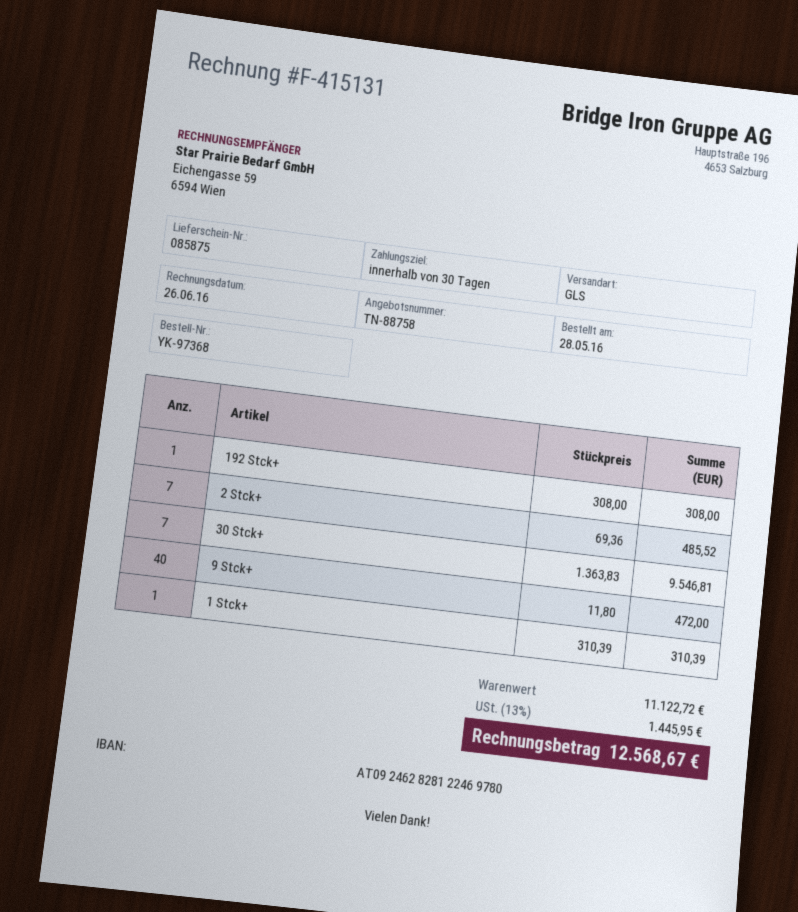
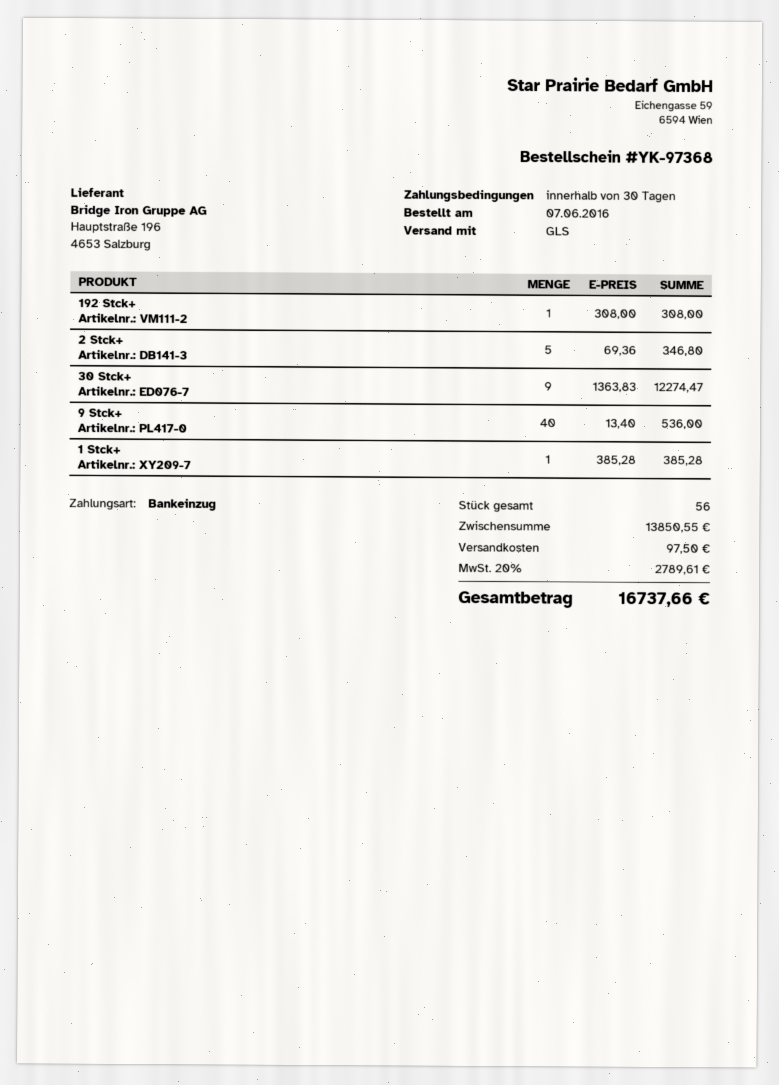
order date: 2016-05-28 -> 2016-06-07
2 Stck+: 7 x 69.36 = 485.52 -> 5 x 69.36 = 346.80
30 Stck+: 7 x 1363.83 = 9546.81 -> 9 x 1363.83 = 12274.47
9 Stck+: 40 x 11.80 = 472.00 -> 40 x 13.40 = 536.00
1 Stck+: 1 x 310.39 = 310.39 -> 1 x 385.28 = 385.28
subtotal: 11122.72 -> 13850.55
shipping: none -> 97.50
tax: 13% = 1445.95 -> 20% = 2789.61
total: 12568.67 -> 16737.66

